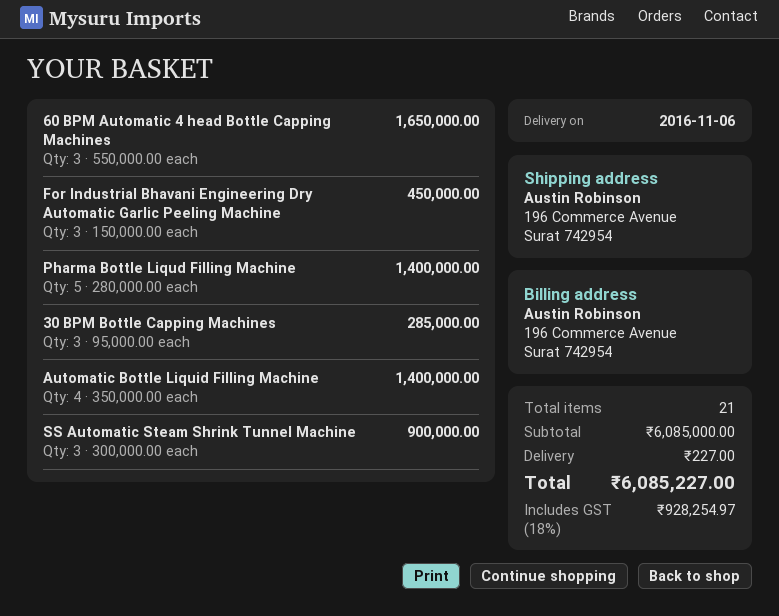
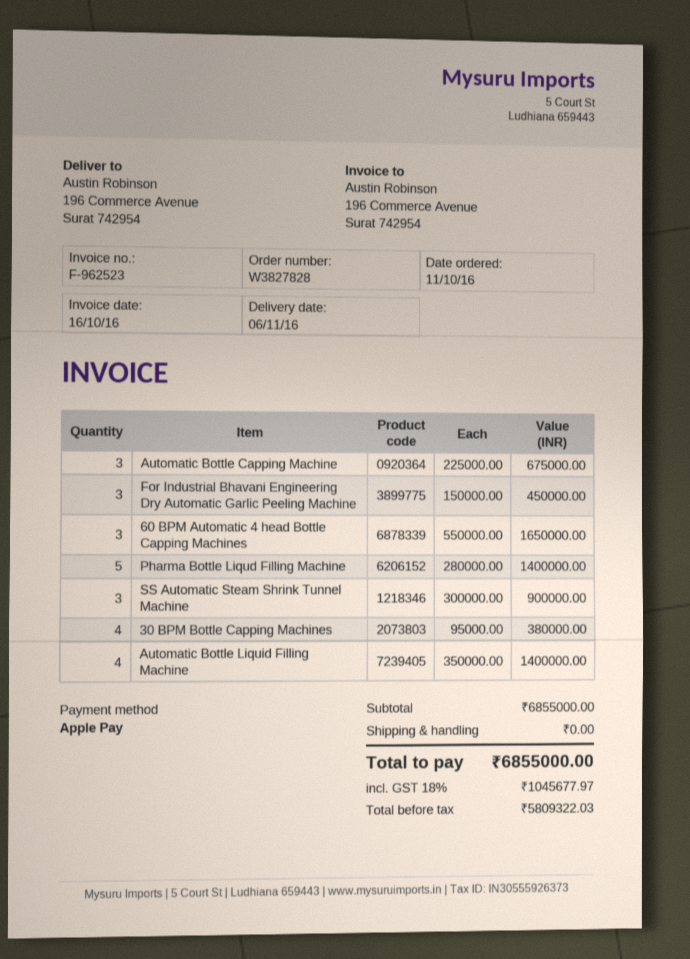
30 BPM Bottle Capping Machines: 3 x 95000.00 = 285000.00 -> 4 x 95000.00 = 380000.00
Automatic Bottle Capping Machine: none -> 3 x 225000.00 = 675000.00
subtotal: 6085000.00 -> 6855000.00
shipping: 227.00 -> 0.00
tax: 18% = 928254.97 -> 18% = 1045677.97
total: 6085227.00 -> 6855000.00

